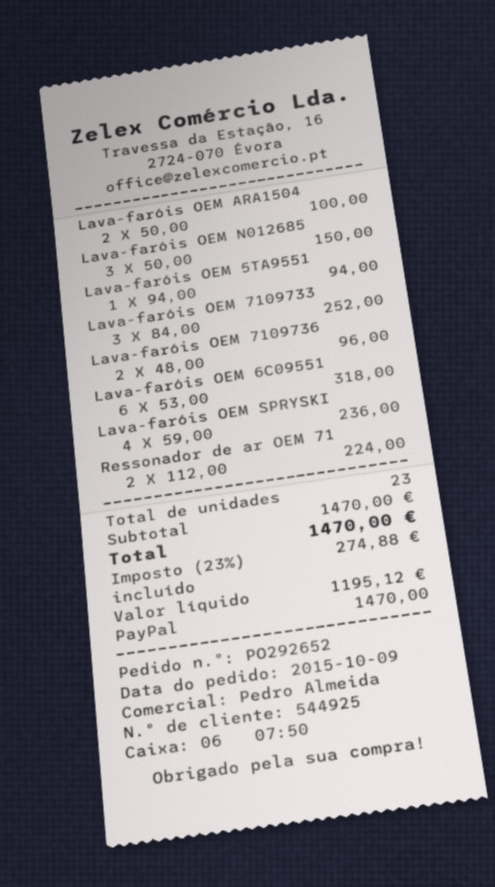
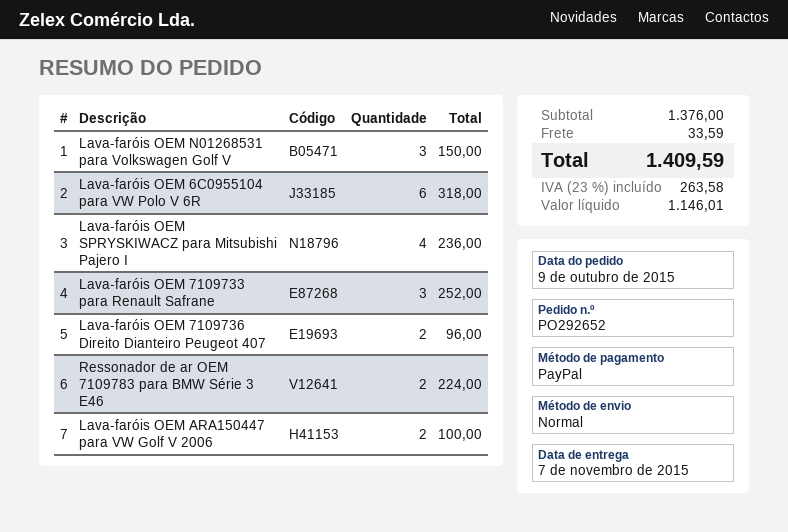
Lava-faróis OEM 5TA9551: 1 for 94.00 -> none
subtotal: 1470.00 -> 1376.00
shipping: none -> 33.59
net: 1195.12 -> 1146.01
tax: 23% = 274.88 -> 23% = 263.58
total: 1470.00 -> 1409.59

